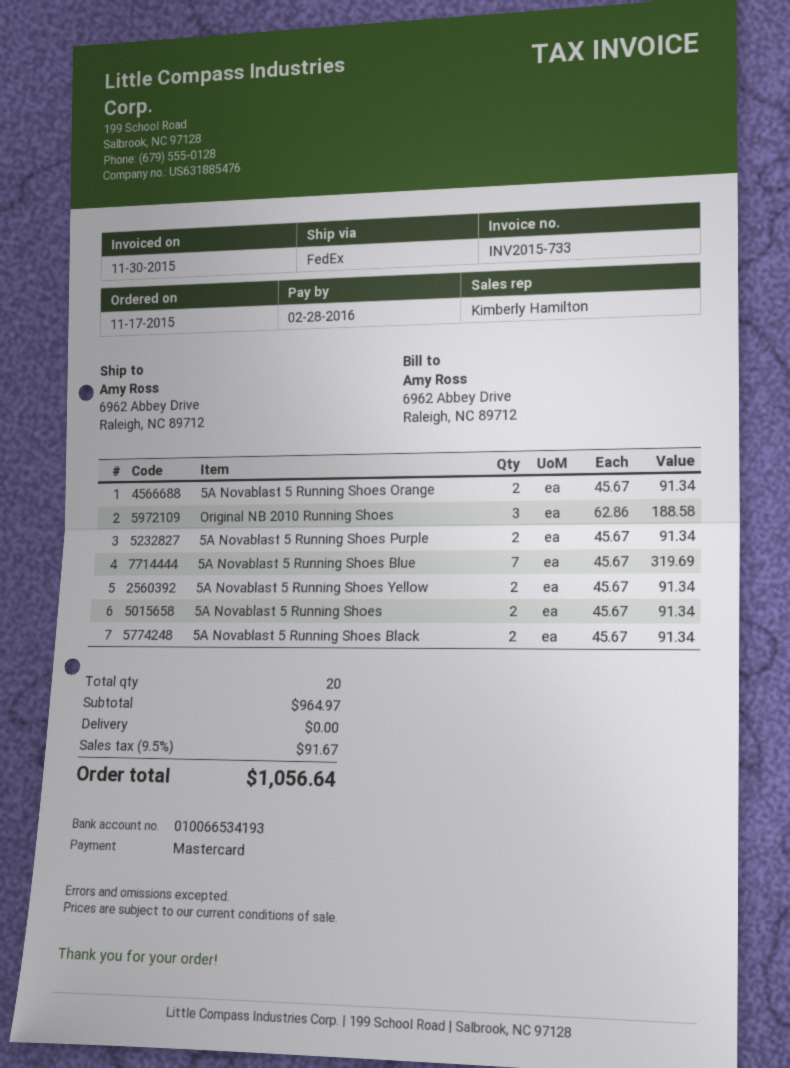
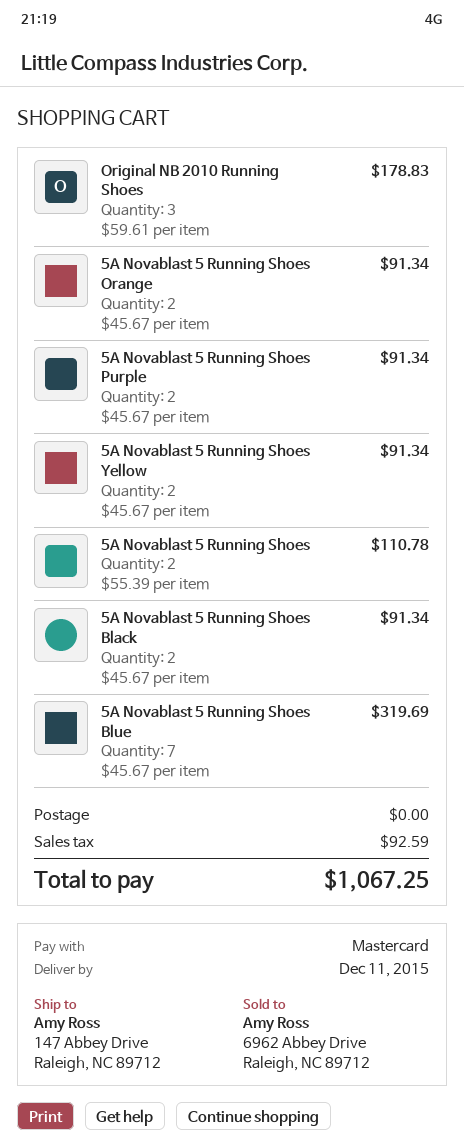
ship to: 6962 Abbey Drive, Raleigh, NC 89712 -> 147 Abbey Drive, Raleigh, NC 89712
Original NB 2010 Running Shoes: 3 x 62.86 = 188.58 -> 3 x 59.61 = 178.83
5A Novablast 5 Running Shoes: 2 x 45.67 = 91.34 -> 2 x 55.39 = 110.78
tax: 91.67 -> 92.59
total: 1056.64 -> 1067.25

